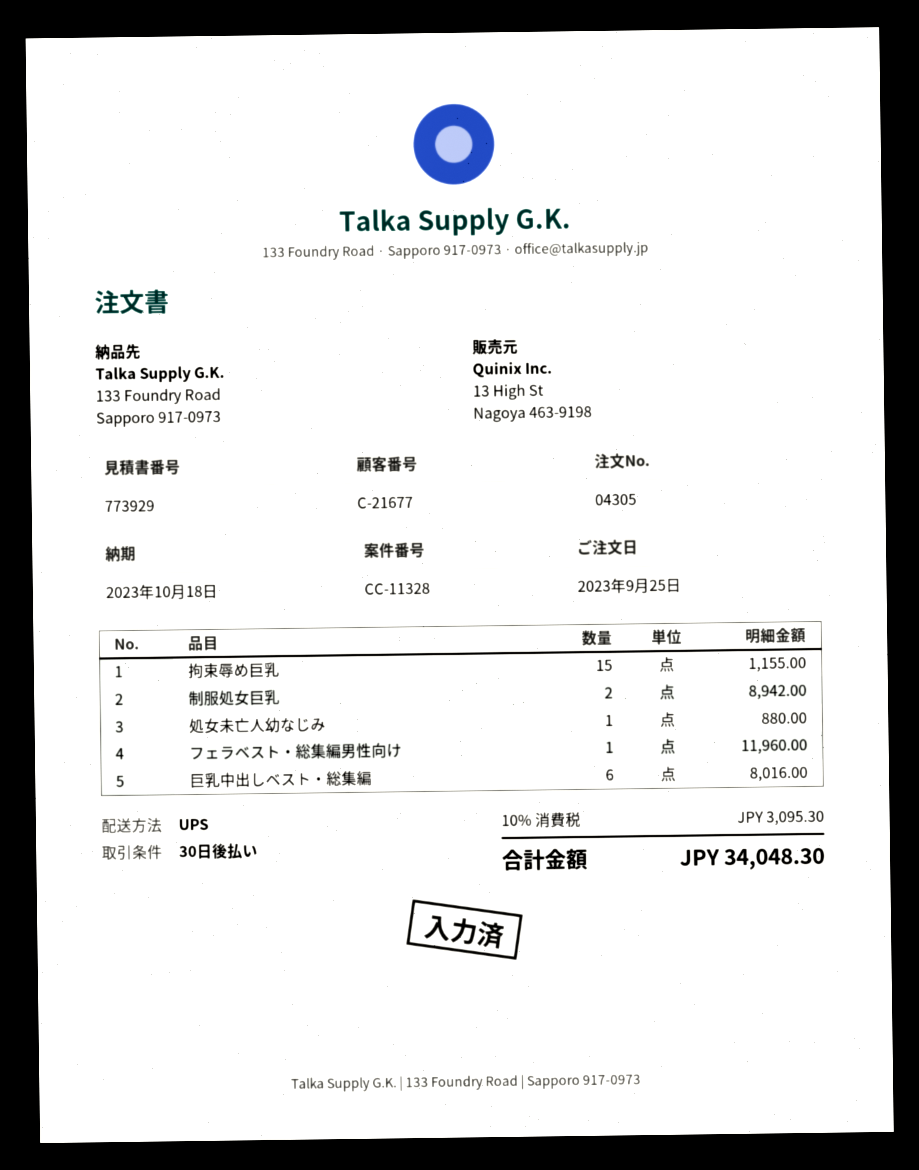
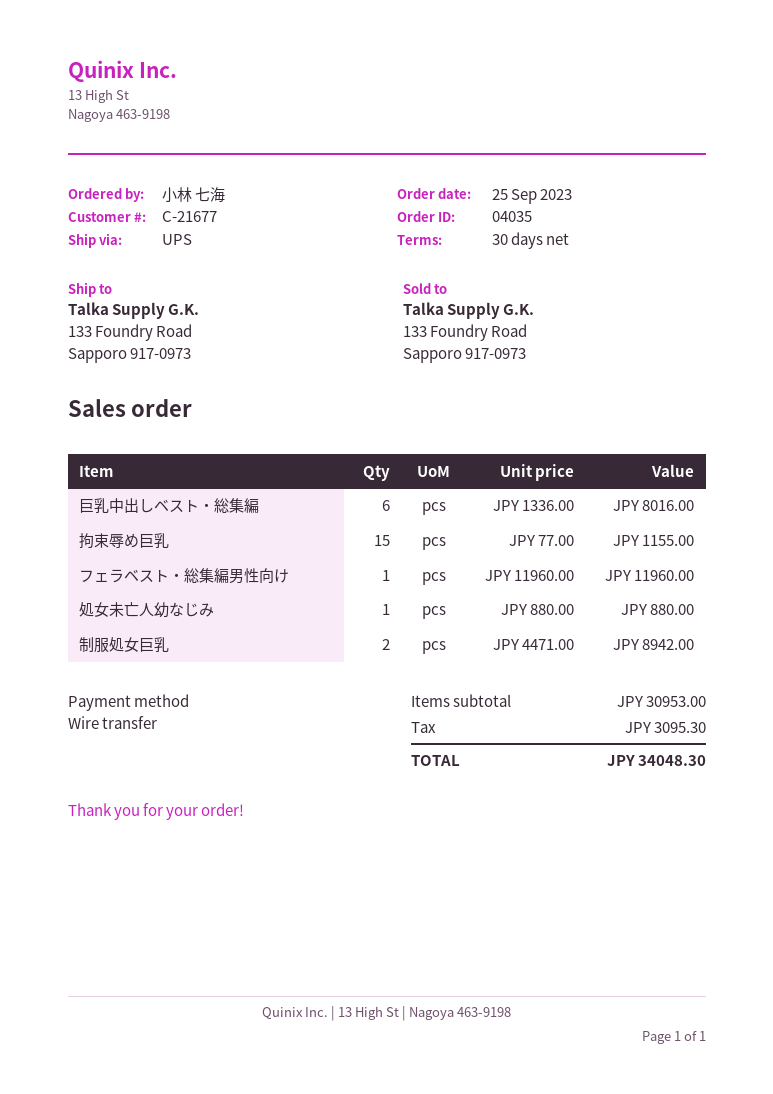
order number: 04305 -> 04035

